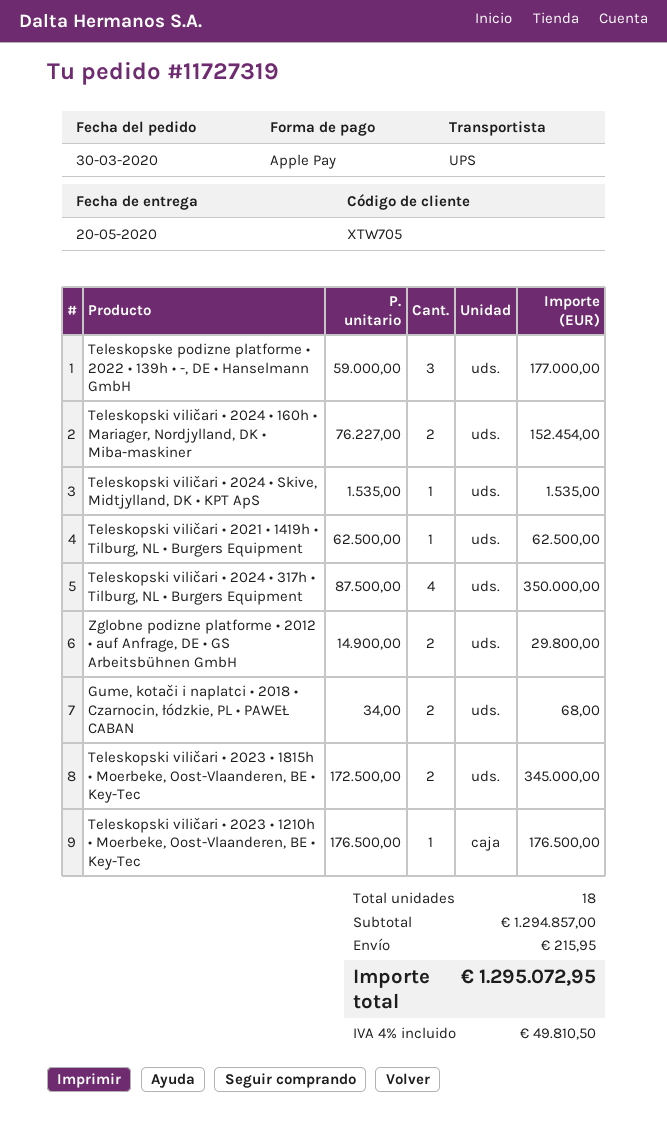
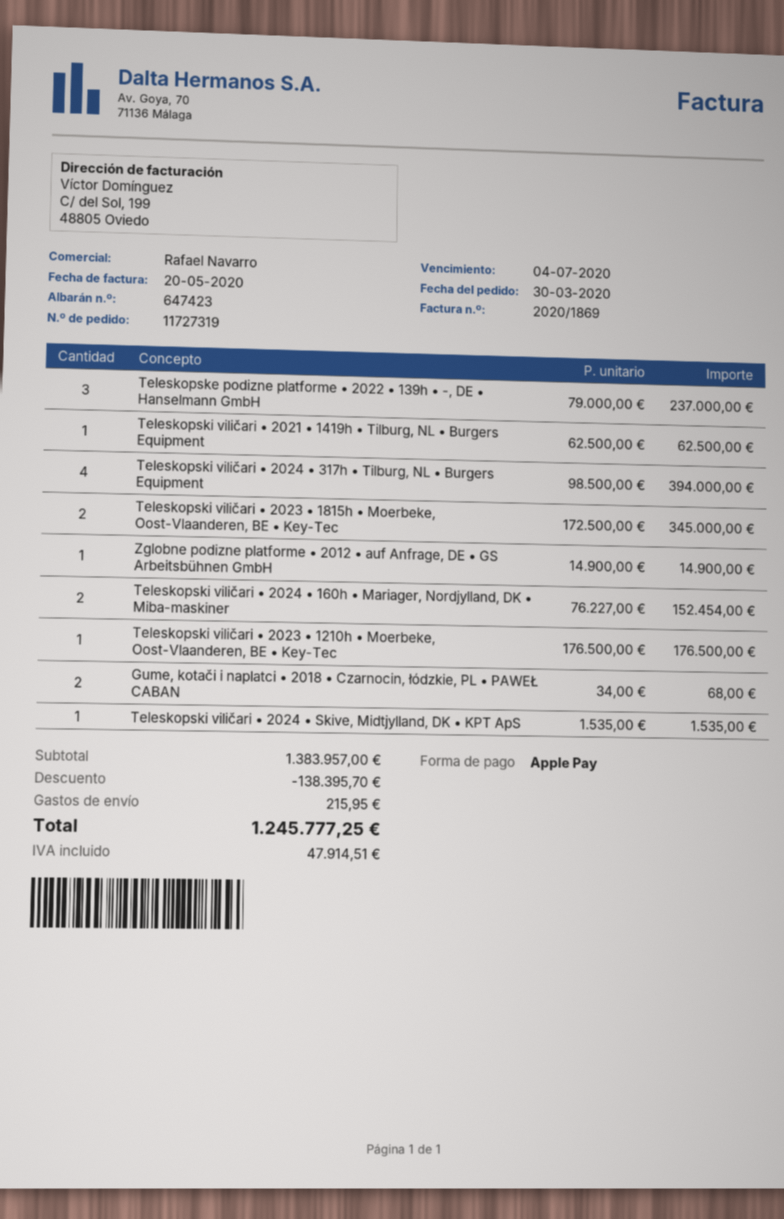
Teleskopske podizne platforme • 2022 • 139h • -, DE • Hanselmann GmbH: 3 x 59000.00 = 177000.00 -> 3 x 79000.00 = 237000.00
Teleskopski viličari • 2024 • 317h • Tilburg, NL • Burgers Equipment: 4 x 87500.00 = 350000.00 -> 4 x 98500.00 = 394000.00
Zglobne podizne platforme • 2012 • auf Anfrage, DE • GS Arbeitsbühnen GmbH: 2 x 14900.00 = 29800.00 -> 1 x 14900.00 = 14900.00
subtotal: 1294857.00 -> 1383957.00
discount: none -> 138395.70
tax: 49810.50 -> 47914.51
total: 1295072.95 -> 1245777.25

